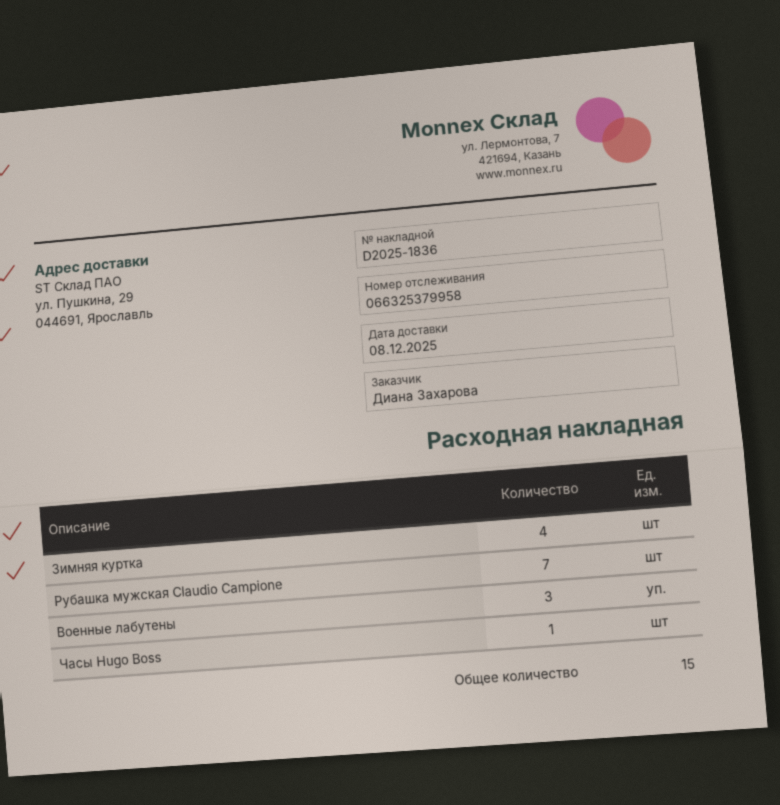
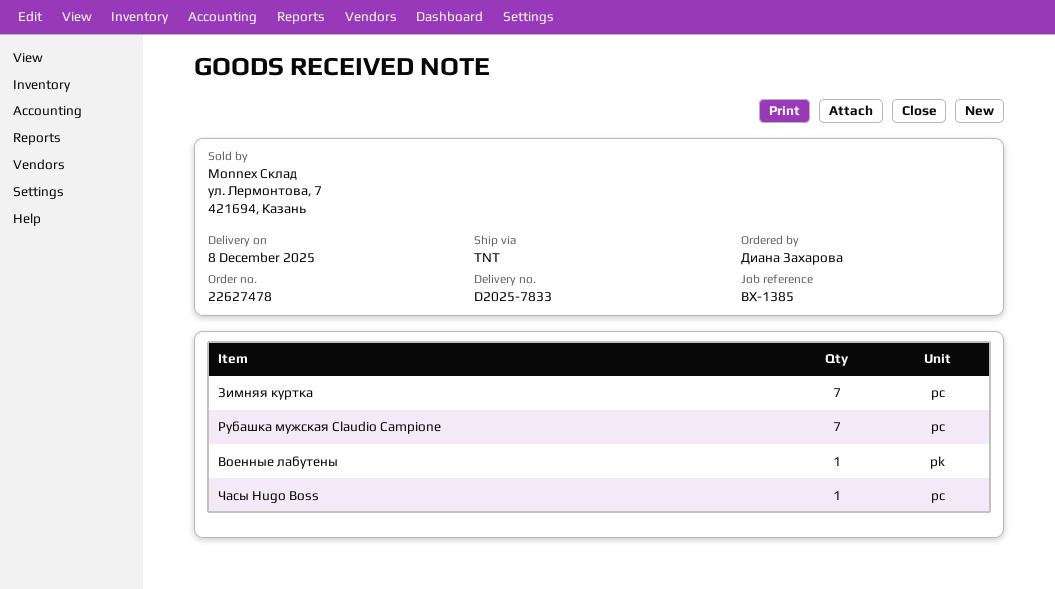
delivery note number: D2025-1836 -> D2025-7833
Зимняя куртка: 4 -> 7
Военные лабутены: 3 -> 1

